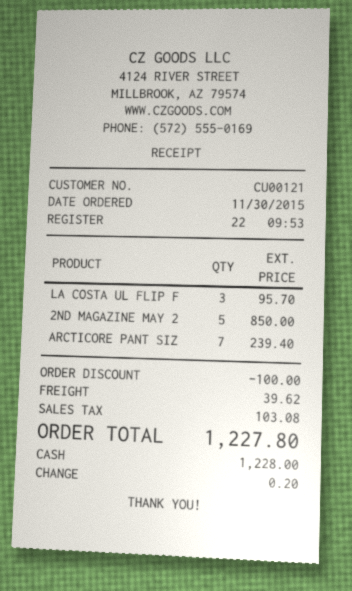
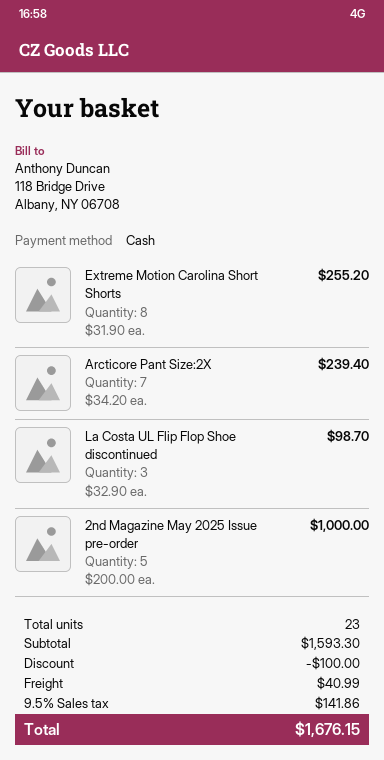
LA COSTA UL FLIP F: 3 for 95.70 -> 3 for 98.70
2ND MAGAZINE MAY 2: 5 for 850.00 -> 5 for 1000.00
Extreme Motion Carolina Short Shorts: none -> 8 for 255.20
shipping: 39.62 -> 40.99
tax: 103.08 -> 141.86
total: 1227.80 -> 1676.15

